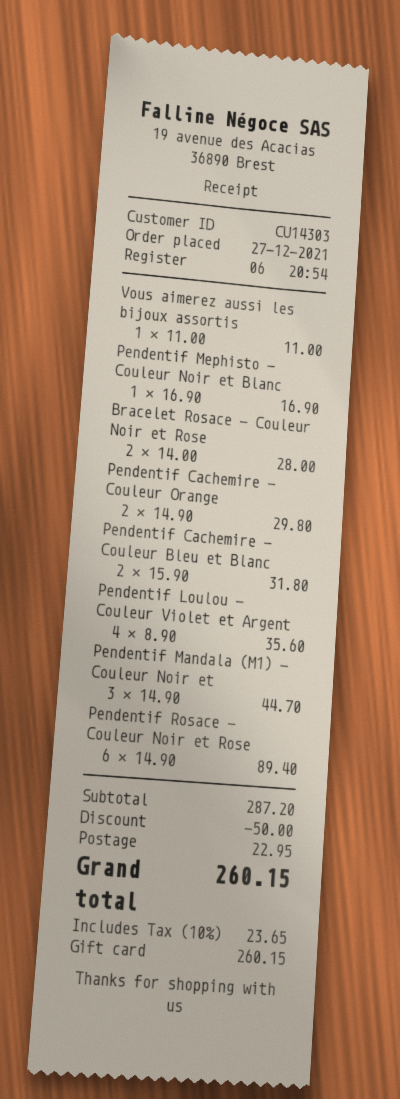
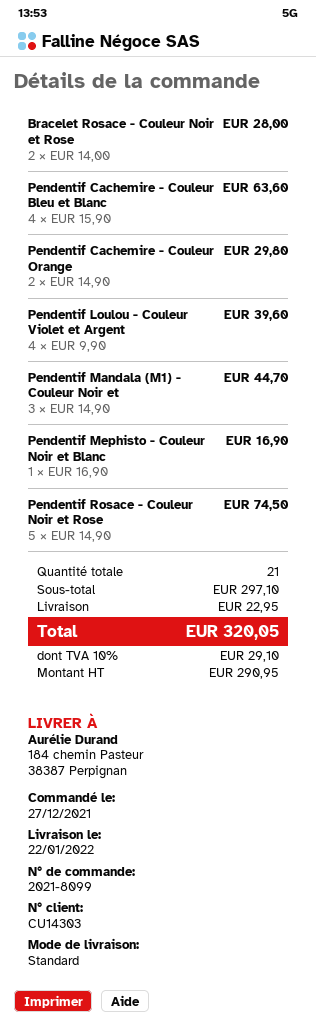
Vous aimerez aussi les bijoux assortis: 1 x 11.00 = 11.00 -> none
Pendentif Cachemire - Couleur Bleu et Blanc: 2 x 15.90 = 31.80 -> 4 x 15.90 = 63.60
Pendentif Loulou - Couleur Violet et Argent: 4 x 8.90 = 35.60 -> 4 x 9.90 = 39.60
Pendentif Rosace - Couleur Noir et Rose: 6 x 14.90 = 89.40 -> 5 x 14.90 = 74.50
subtotal: 287.20 -> 297.10
discount: 50.00 -> none
tax: 10% = 23.65 -> 10% = 29.10
total: 260.15 -> 320.05

